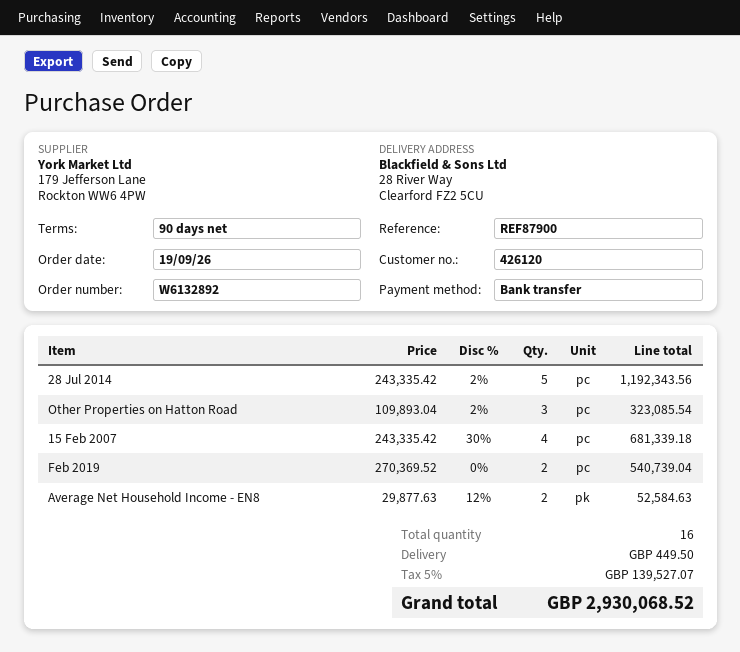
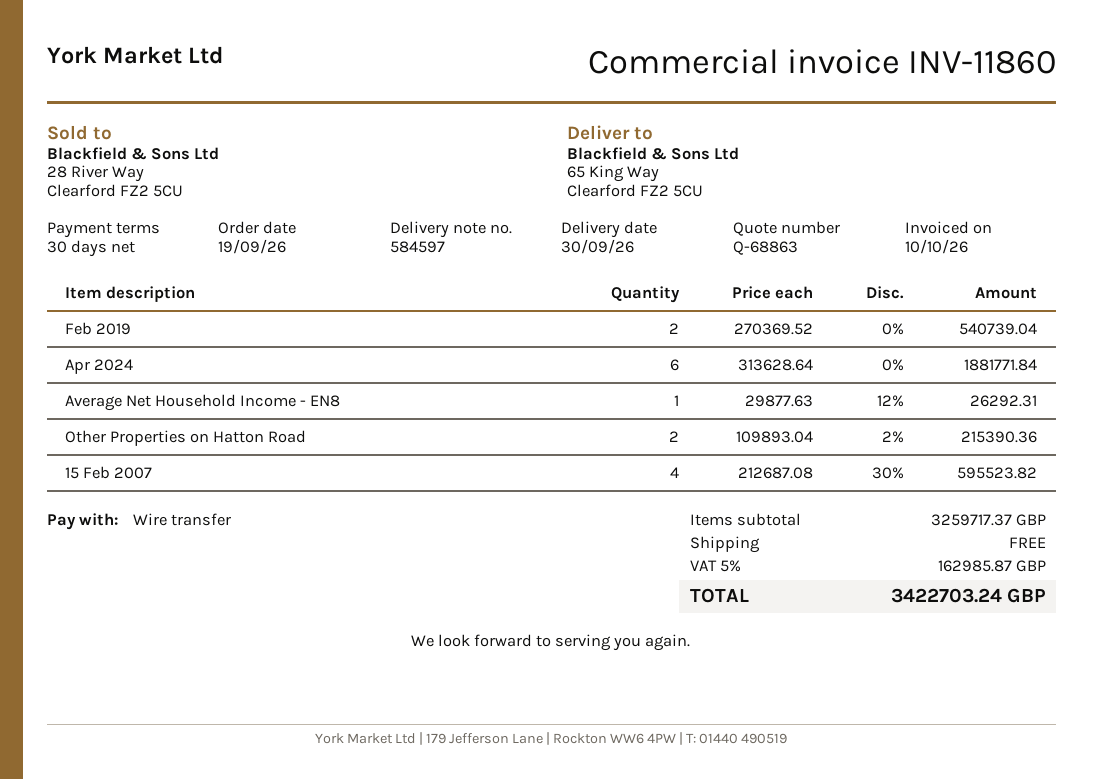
payment terms: 90 days -> 30 days
ship to: 28 River Way, Clearford FZ2 5CU -> 65 King Way, Clearford FZ2 5CU
28 Jul 2014: 5 x 243335.42 - 2% = 1192343.56 -> none
Other Properties on Hatton Road: 3 x 109893.04 - 2% = 323085.54 -> 2 x 109893.04 - 2% = 215390.36
15 Feb 2007: 4 x 243335.42 - 30% = 681339.18 -> 4 x 212687.08 - 30% = 595523.82
Average Net Household Income - EN8: 2 x 29877.63 - 12% = 52584.63 -> 1 x 29877.63 - 12% = 26292.31
Apr 2024: none -> 6 x 313628.64 = 1881771.84
shipping: 449.50 -> 0.00
tax: 5% = 139527.07 -> 5% = 162985.87
total: 2930068.52 -> 3422703.24

